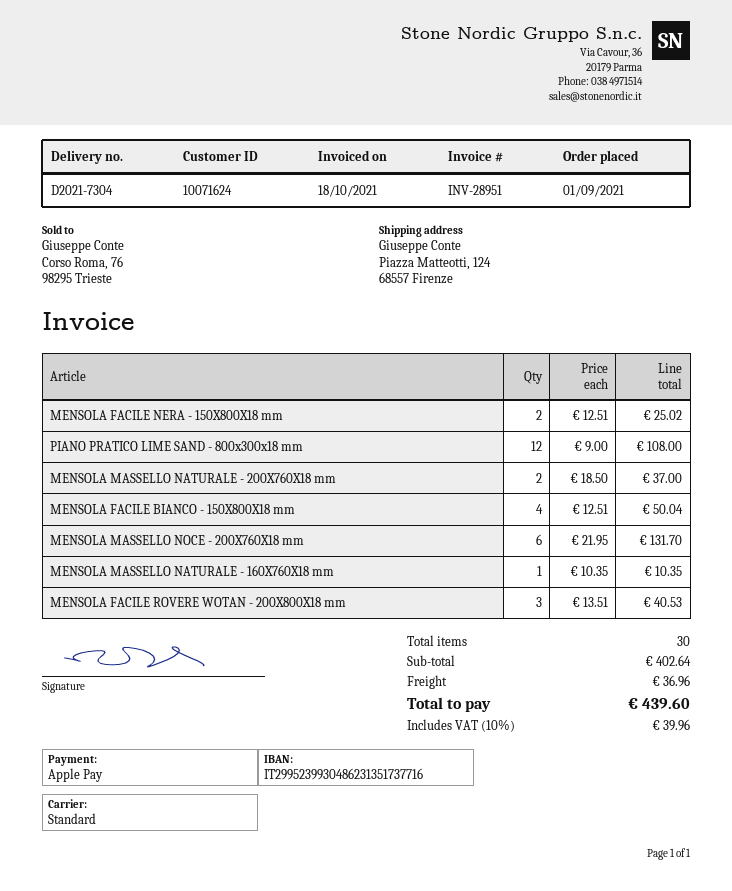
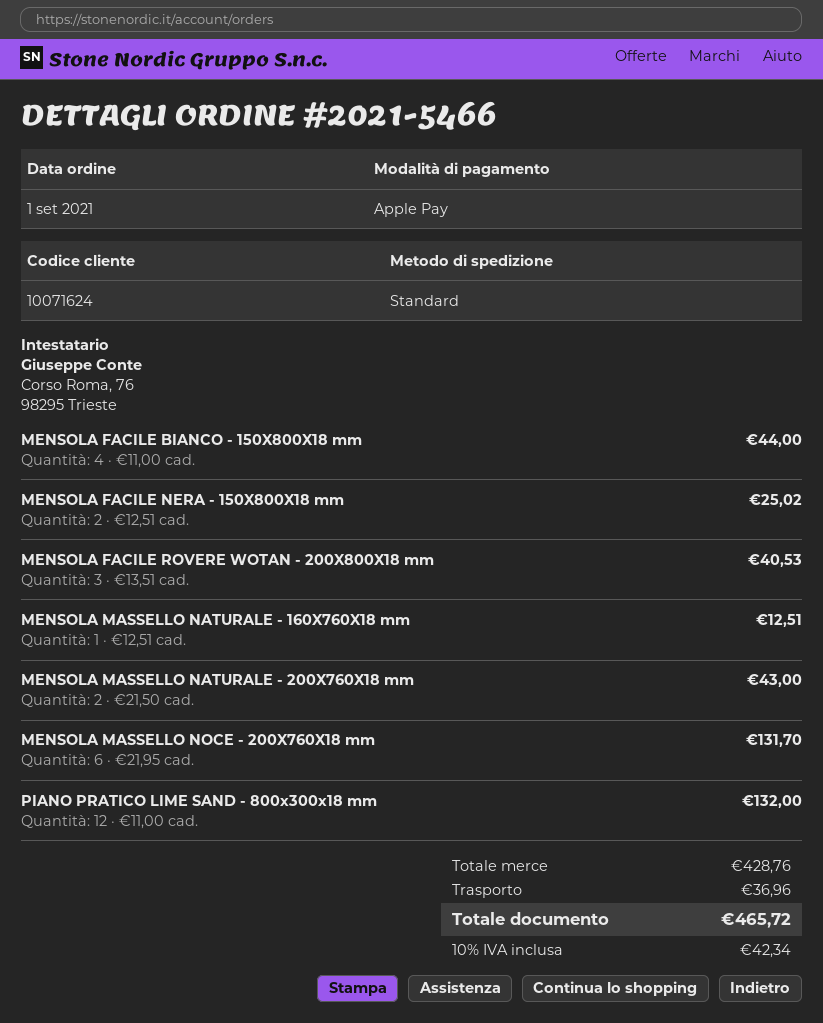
PIANO PRATICO LIME SAND - 800x300x18 mm: 12 x 9.00 = 108.00 -> 12 x 11.00 = 132.00
MENSOLA MASSELLO NATURALE - 200X760X18 mm: 2 x 18.50 = 37.00 -> 2 x 21.50 = 43.00
MENSOLA FACILE BIANCO - 150X800X18 mm: 4 x 12.51 = 50.04 -> 4 x 11.00 = 44.00
MENSOLA MASSELLO NATURALE - 160X760X18 mm: 1 x 10.35 = 10.35 -> 1 x 12.51 = 12.51
subtotal: 402.64 -> 428.76
tax: 10% = 39.96 -> 10% = 42.34
total: 439.60 -> 465.72

